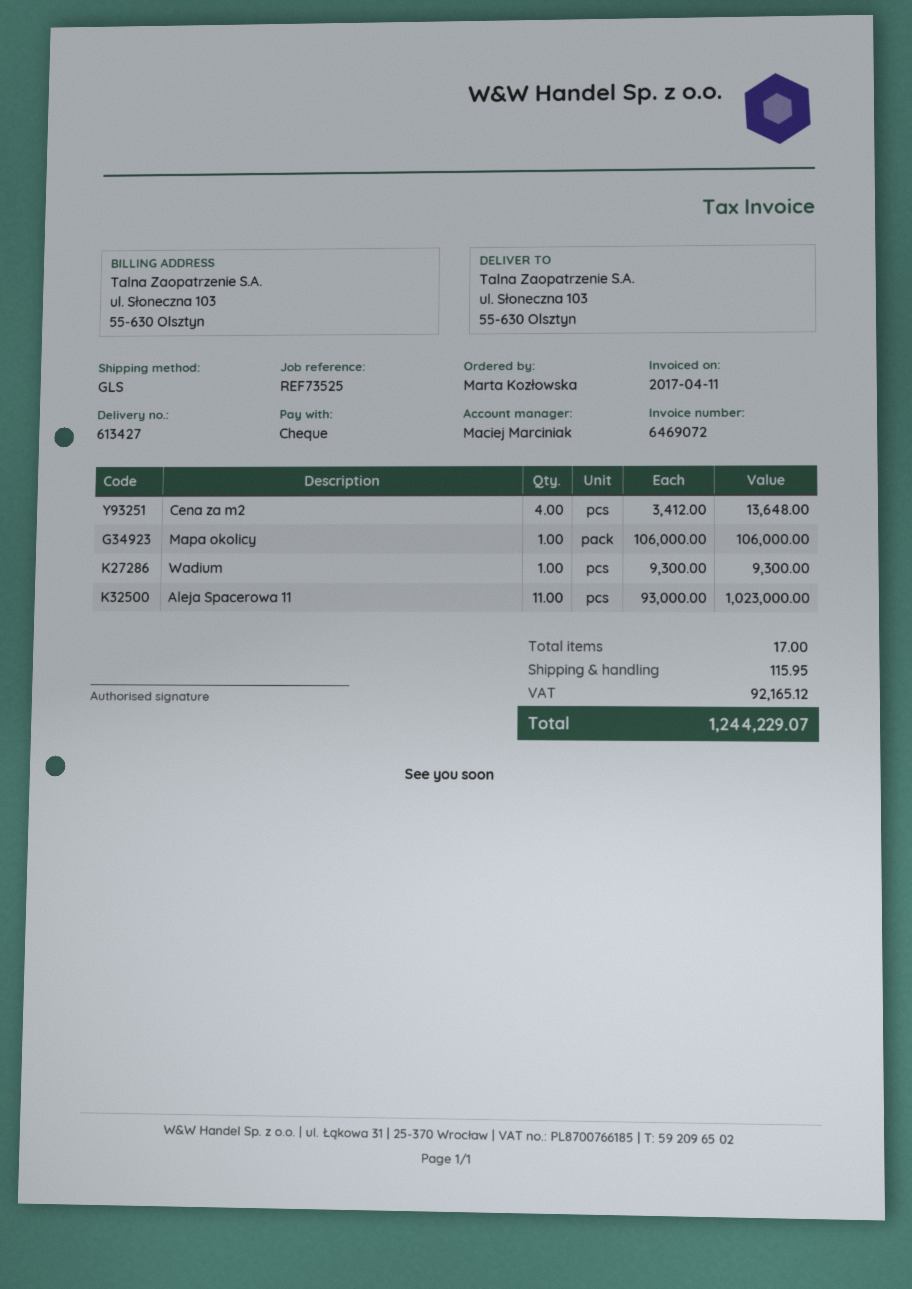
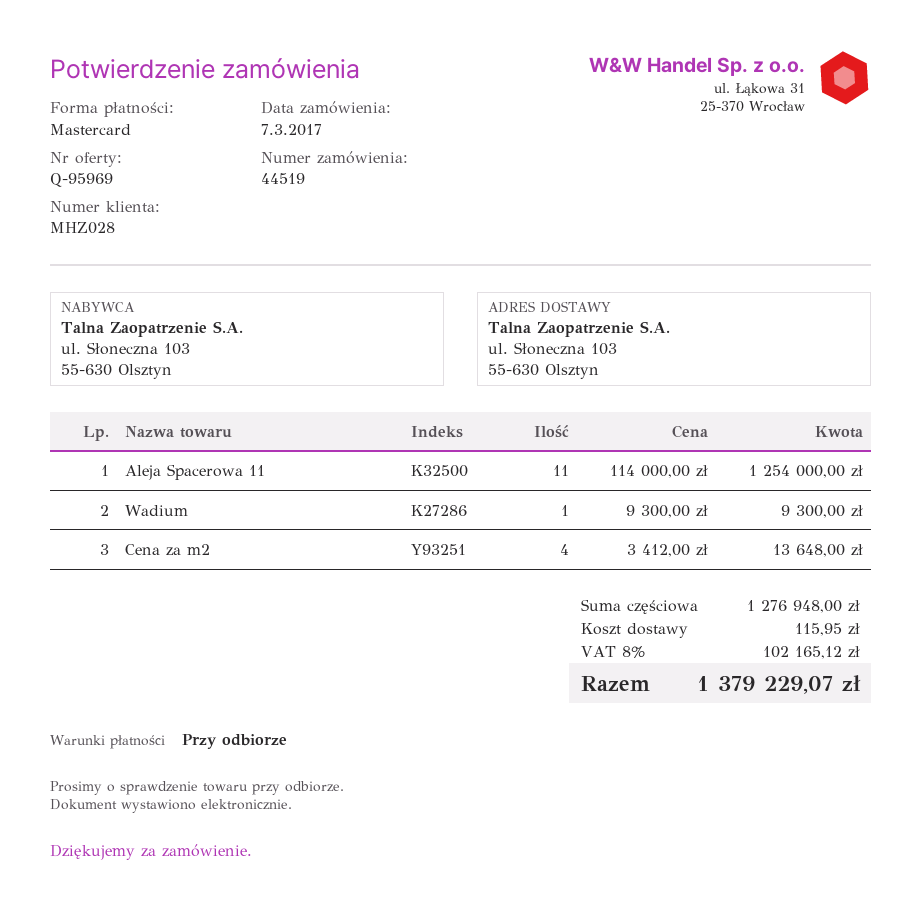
payment method: cheque -> Mastercard
Mapa okolicy: 1 x 106000.00 = 106000.00 -> none
Aleja Spacerowa 11: 11 x 93000.00 = 1023000.00 -> 11 x 114000.00 = 1254000.00
tax: 92165.12 -> 102165.12
total: 1244229.07 -> 1379229.07

